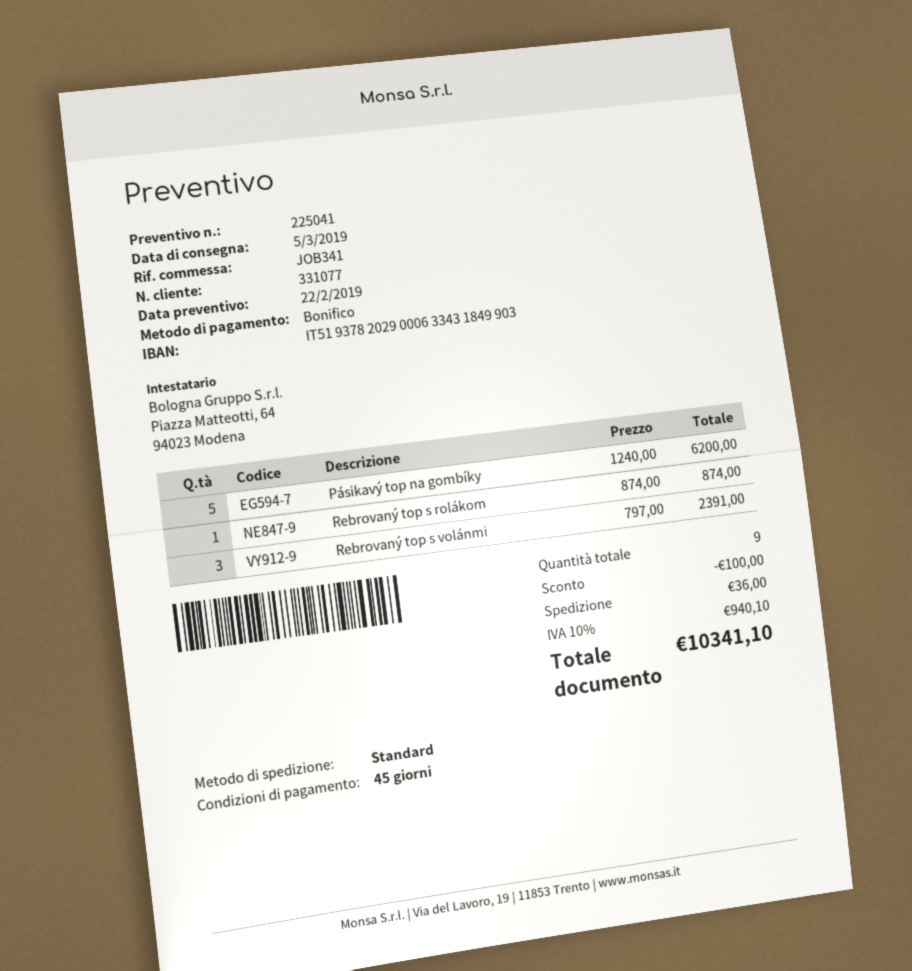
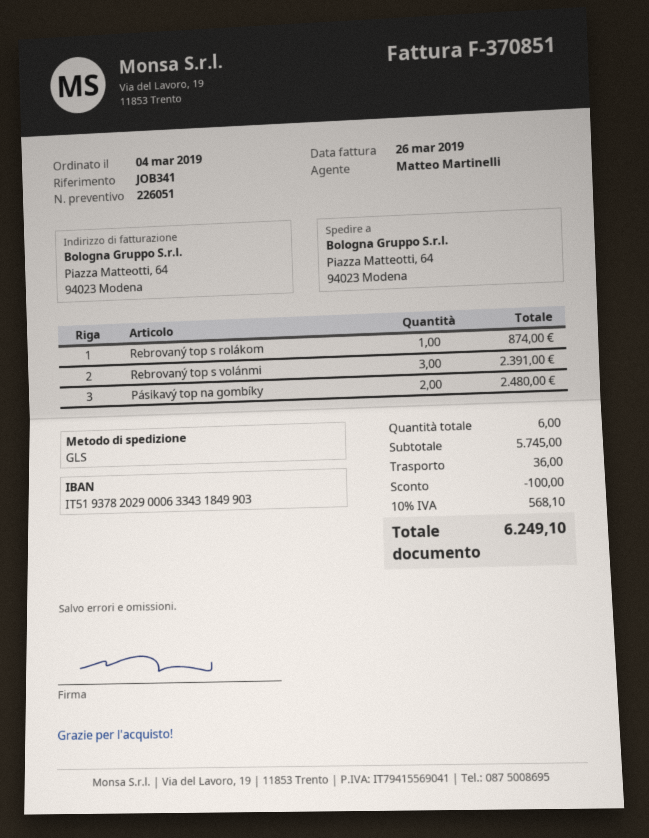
quote number: 225041 -> 226051
shipping method: standard -> GLS
Pásikavý top na gombíky: 5 for 6200.00 -> 2 for 2480.00
total quantity: 9 -> 6
tax: 10% = 940.10 -> 10% = 568.10
total: 10341.10 -> 6249.10

